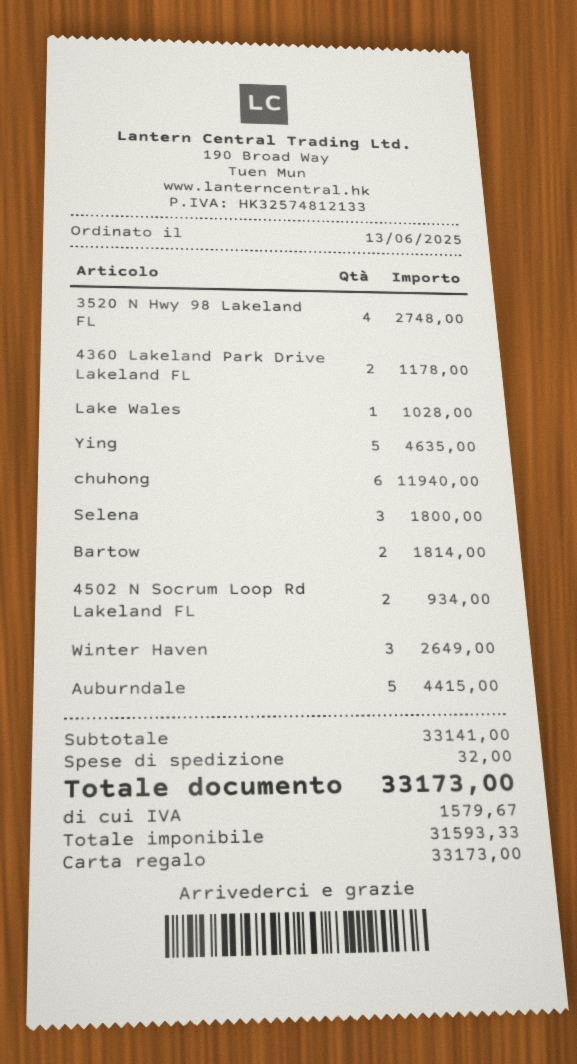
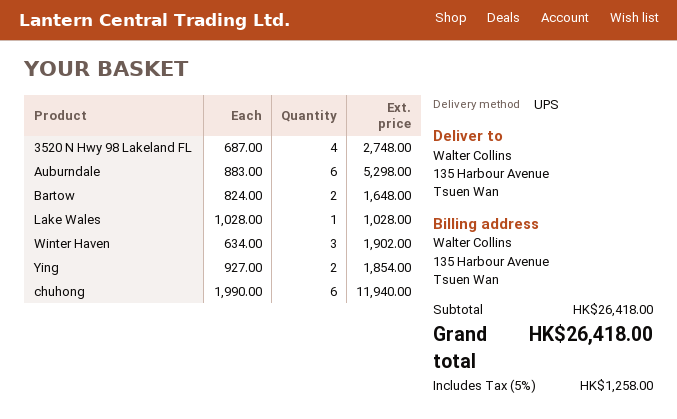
4360 Lakeland Park Drive Lakeland FL: 2 for 1178.00 -> none
Ying: 5 for 4635.00 -> 2 for 1854.00
Selena: 3 for 1800.00 -> none
Bartow: 2 for 1814.00 -> 2 for 1648.00
4502 N Socrum Loop Rd Lakeland FL: 2 for 934.00 -> none
Winter Haven: 3 for 2649.00 -> 3 for 1902.00
Auburndale: 5 for 4415.00 -> 6 for 5298.00
subtotal: 33141.00 -> 26418.00
shipping: 32.00 -> none
tax: 1579.67 -> 1258.00
total: 33173.00 -> 26418.00

